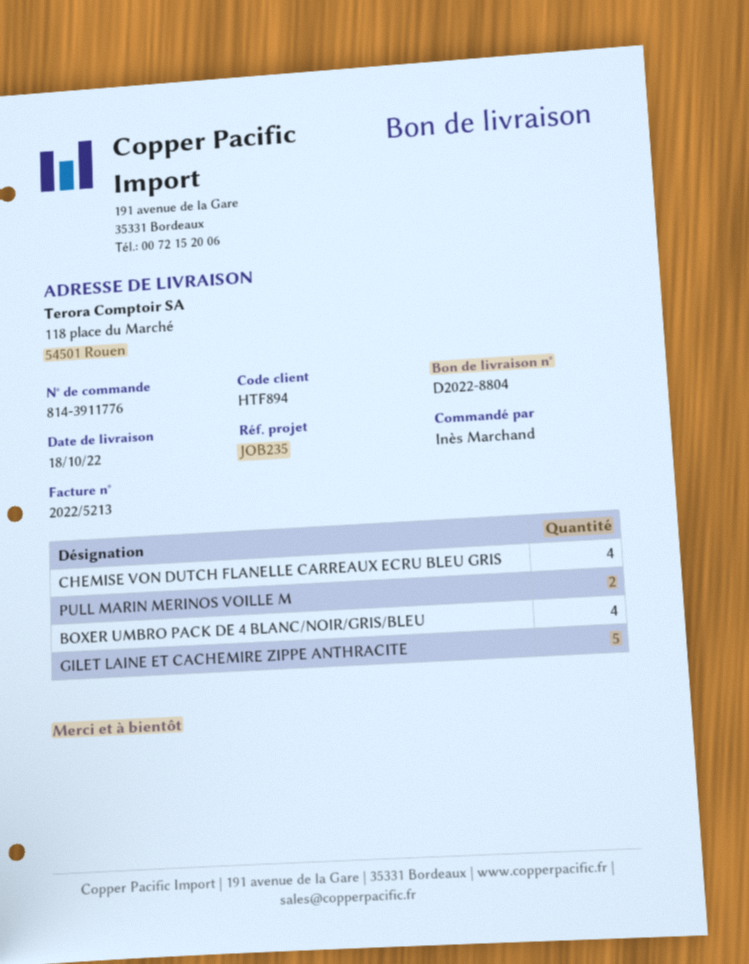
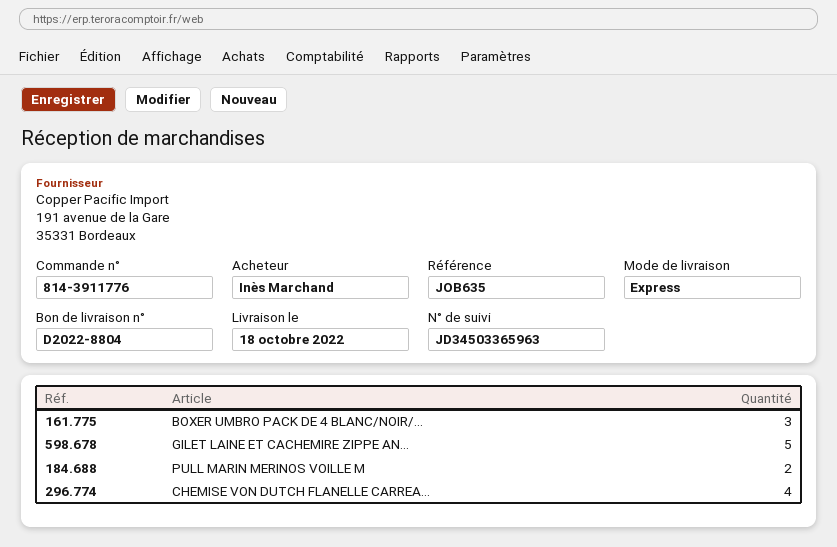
reference: JOB235 -> JOB635
BOXER UMBRO PACK DE 4 BLANC/NOIR/GRIS/BLEU: 4 -> 3

